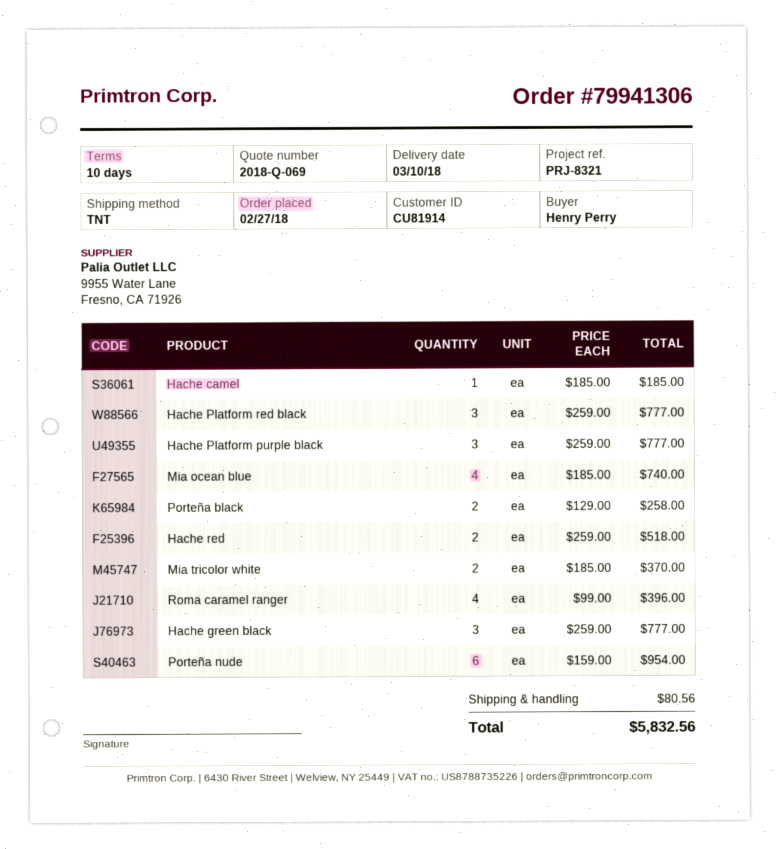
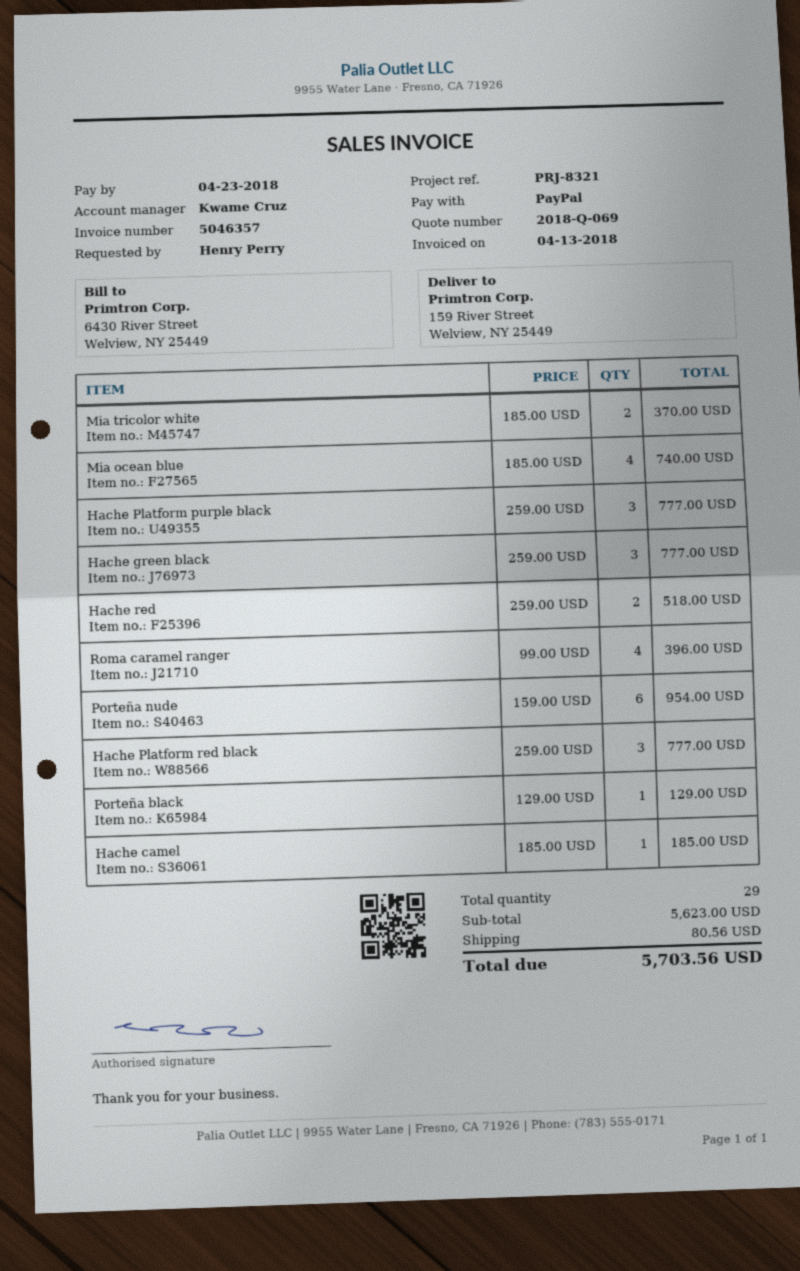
Porteña black: 2 x 129.00 = 258.00 -> 1 x 129.00 = 129.00
total: 5832.56 -> 5703.56

